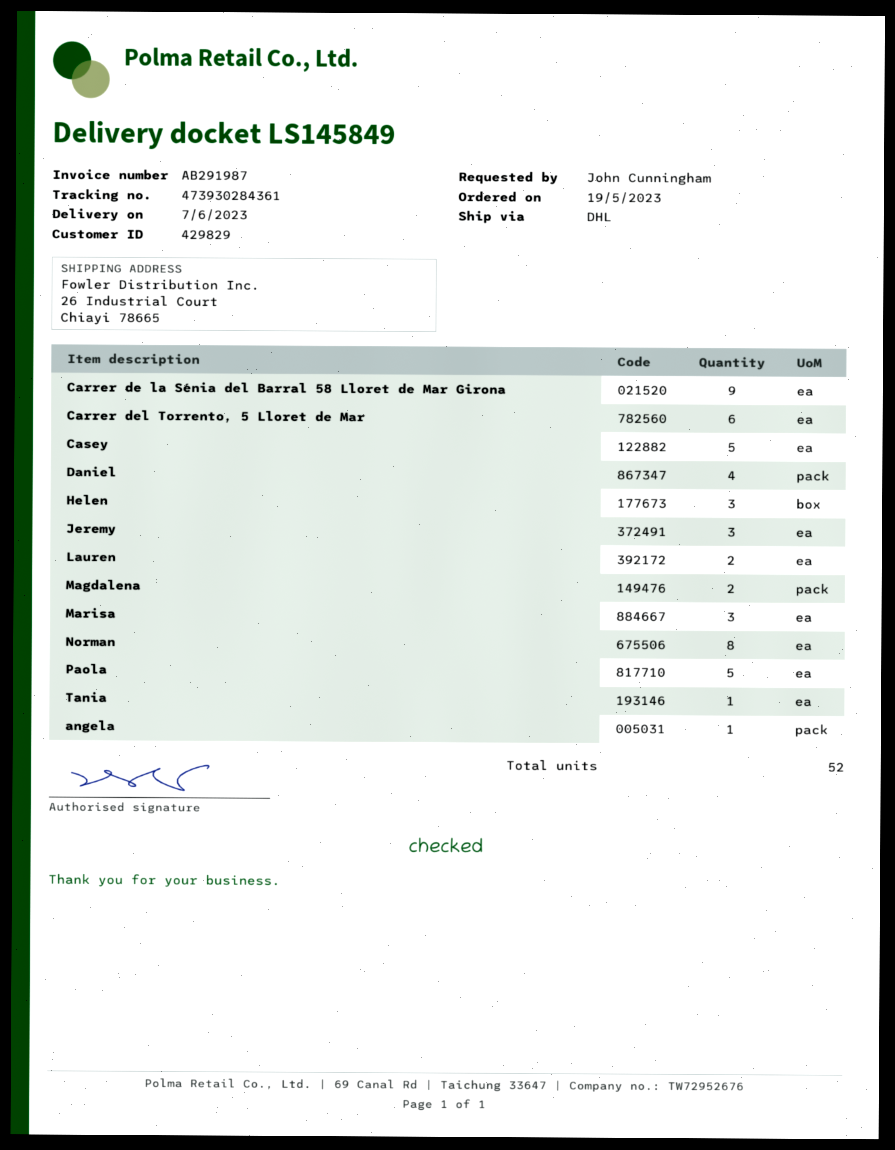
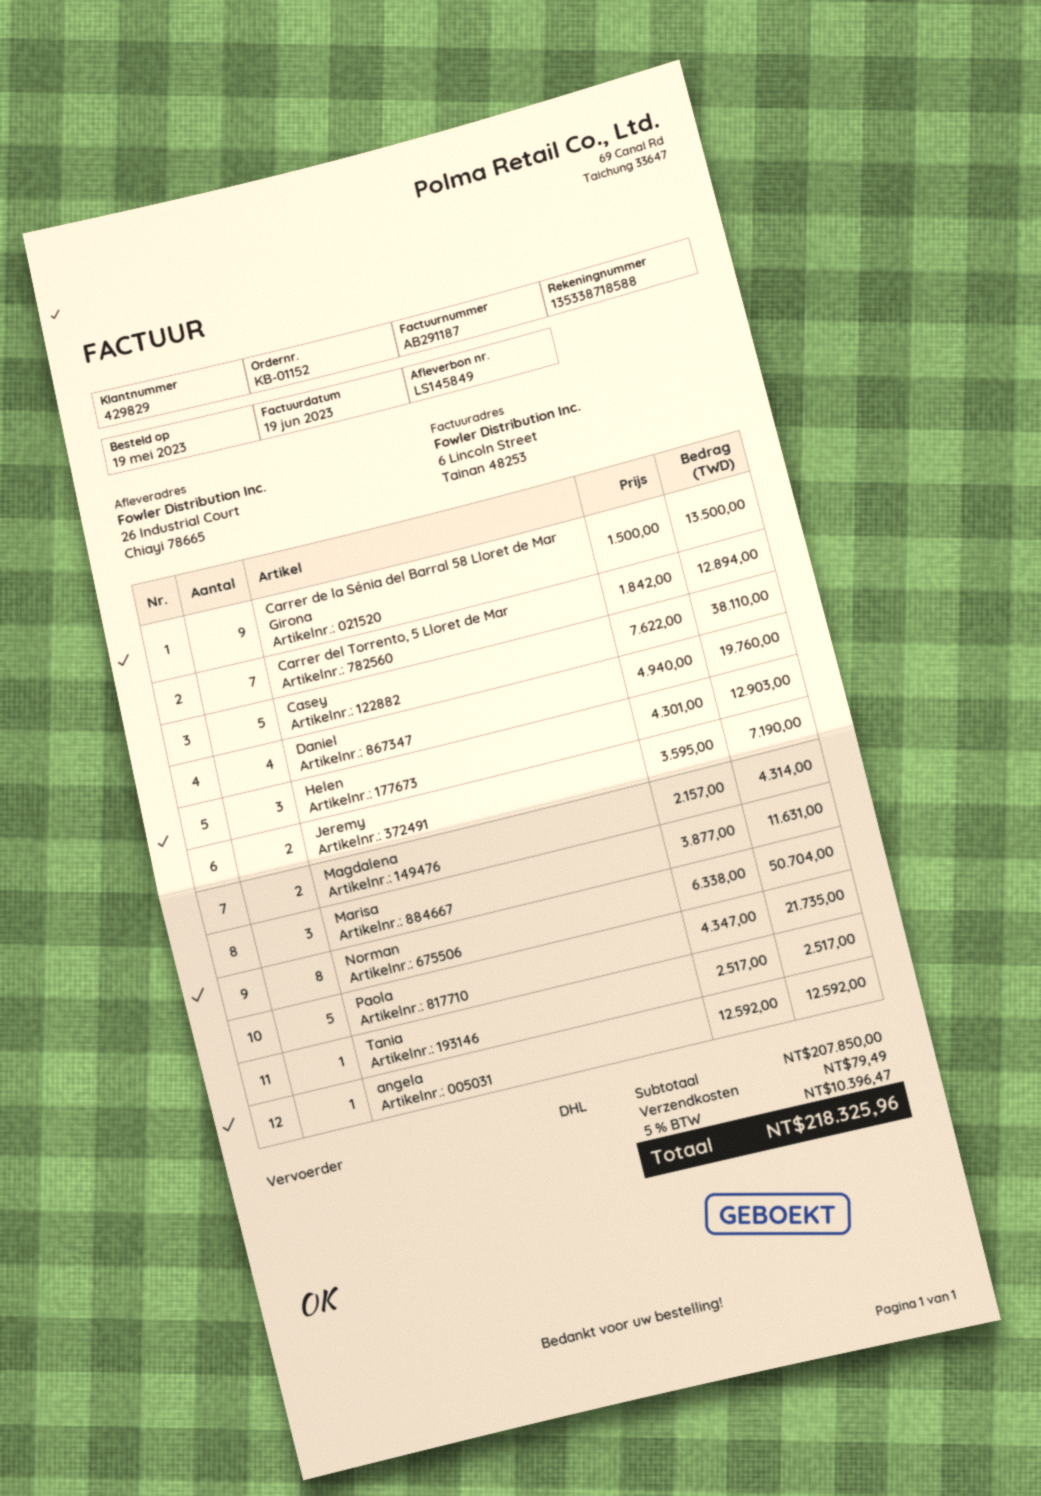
invoice number: AB291987 -> AB291187
Carrer del Torrento, 5 Lloret de Mar: 6 -> 7
Jeremy: 3 -> 2
Lauren: 2 -> none

